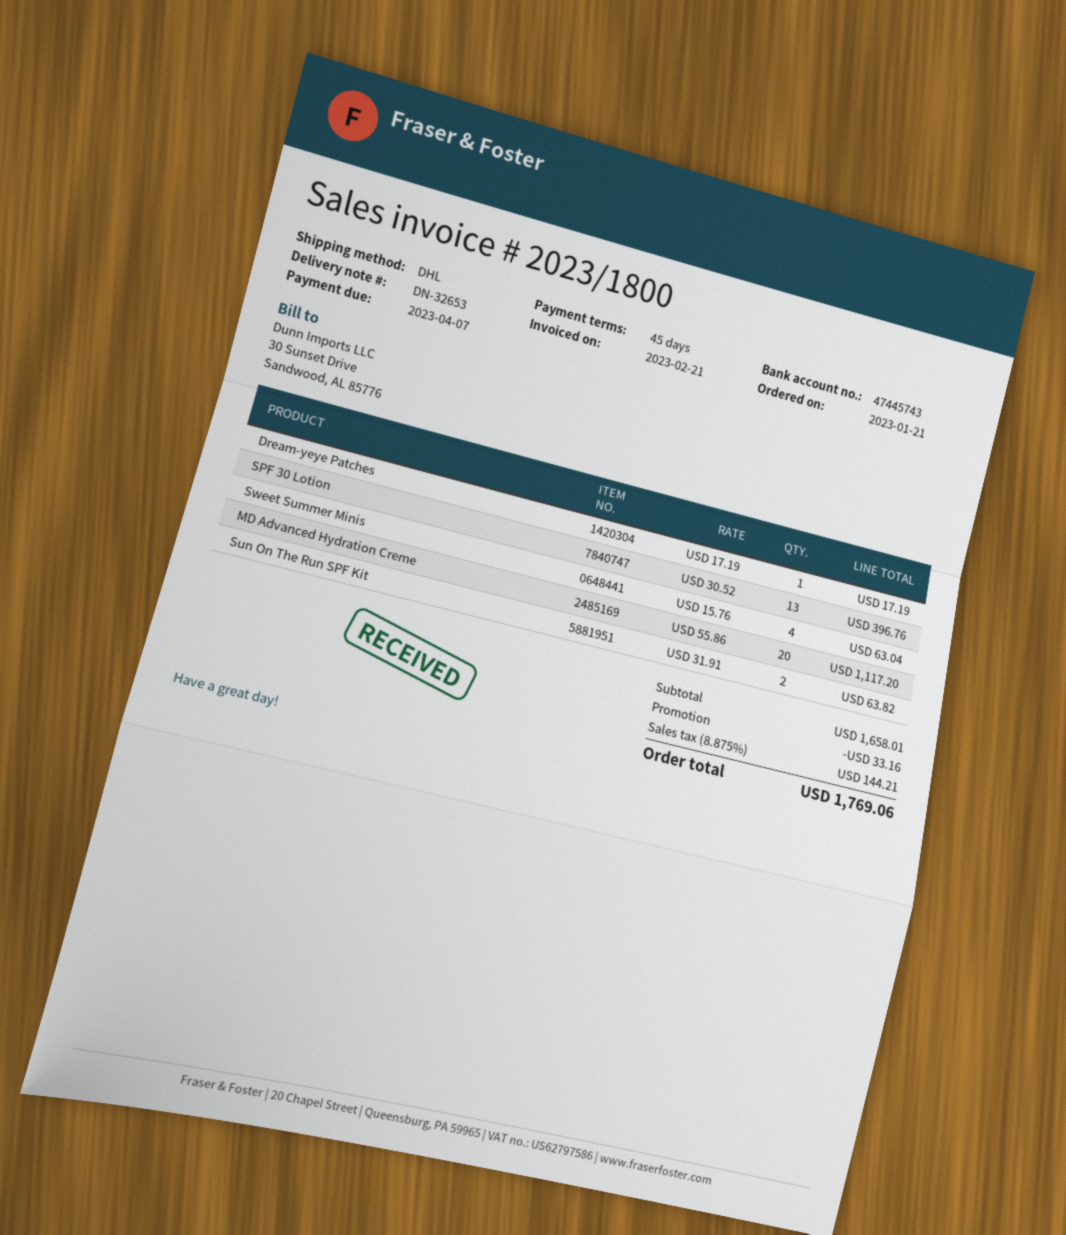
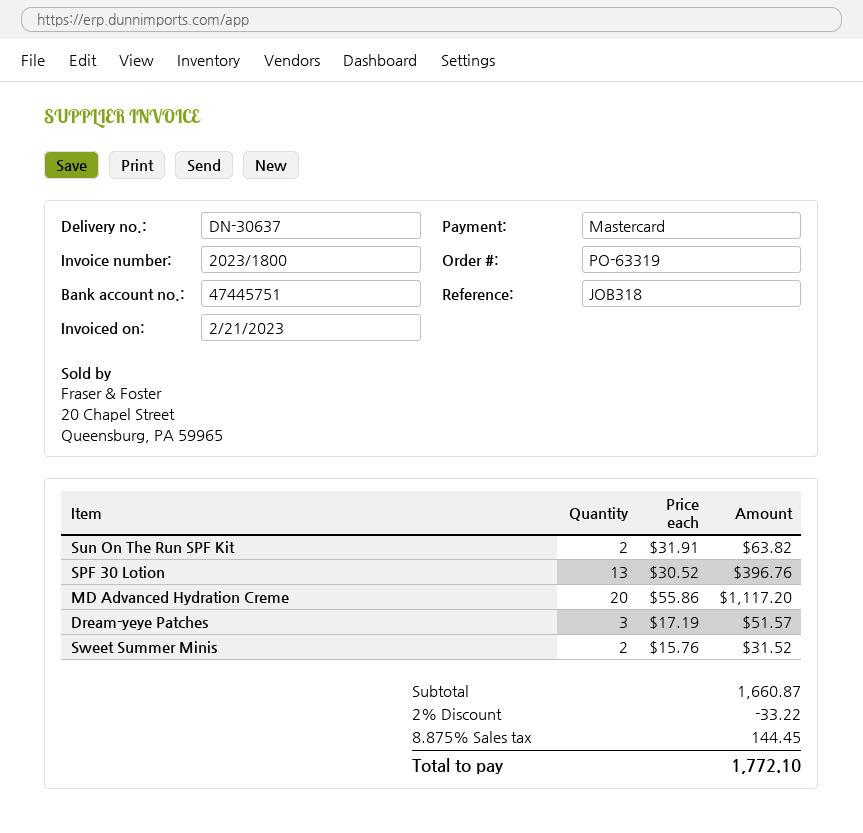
delivery note number: DN-32653 -> DN-30637
bank account: 47445743 -> 47445751
Dream-yeye Patches: 1 x 17.19 = 17.19 -> 3 x 17.19 = 51.57
Sweet Summer Minis: 4 x 15.76 = 63.04 -> 2 x 15.76 = 31.52
subtotal: 1658.01 -> 1660.87
discount: 33.16 -> 33.22
tax: 8.875% = 144.21 -> 8.875% = 144.45
total: 1769.06 -> 1772.10

